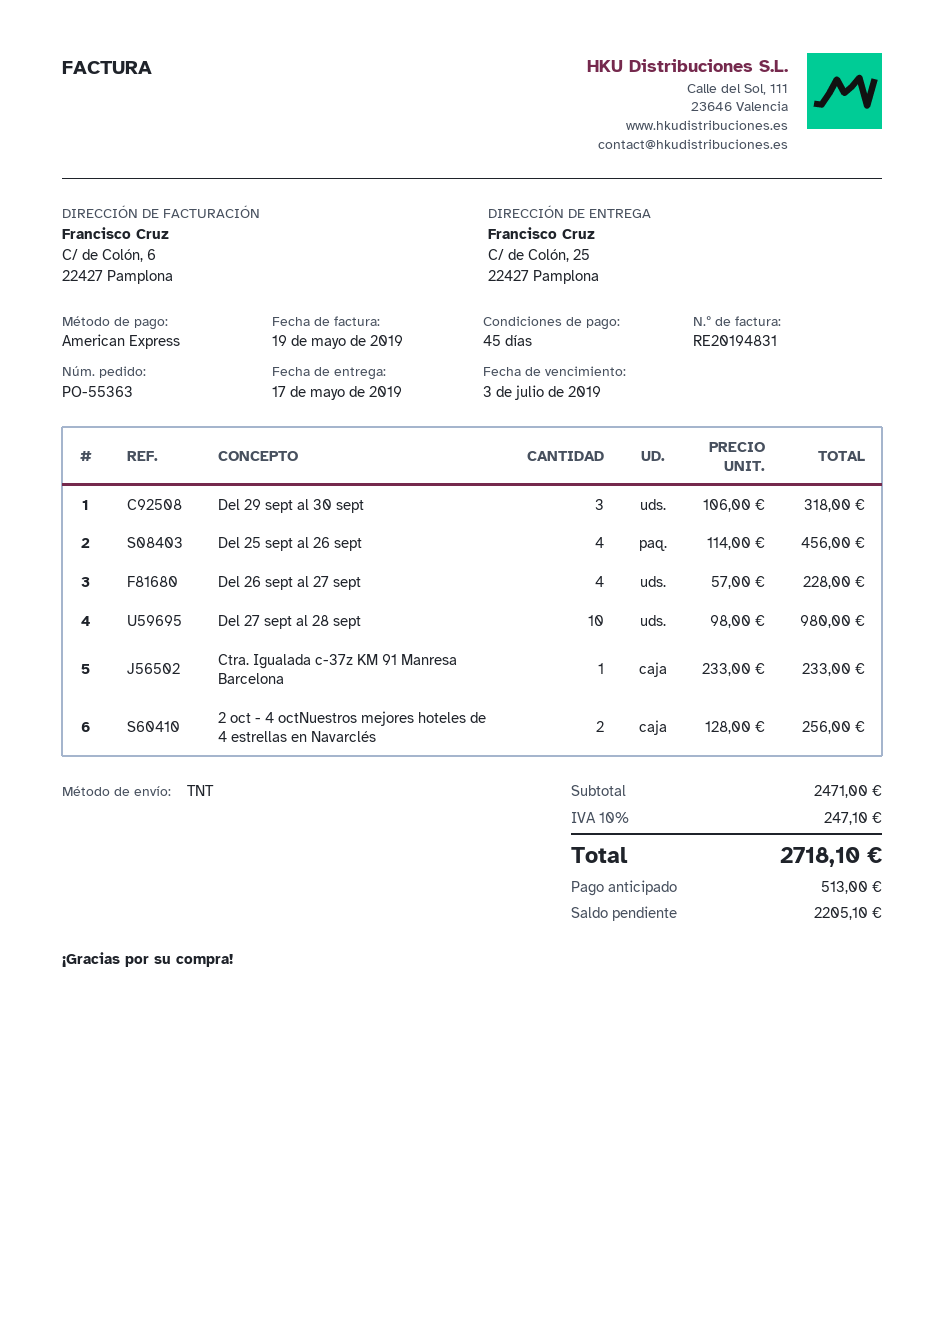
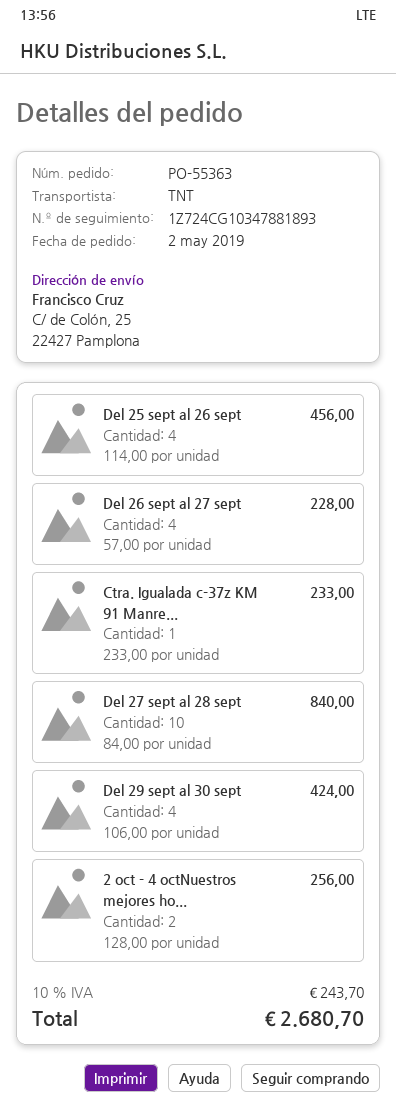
Del 29 sept al 30 sept: 3 x 106.00 = 318.00 -> 4 x 106.00 = 424.00
Del 27 sept al 28 sept: 10 x 98.00 = 980.00 -> 10 x 84.00 = 840.00
tax: 10% = 247.10 -> 10% = 243.70
total: 2718.10 -> 2680.70

